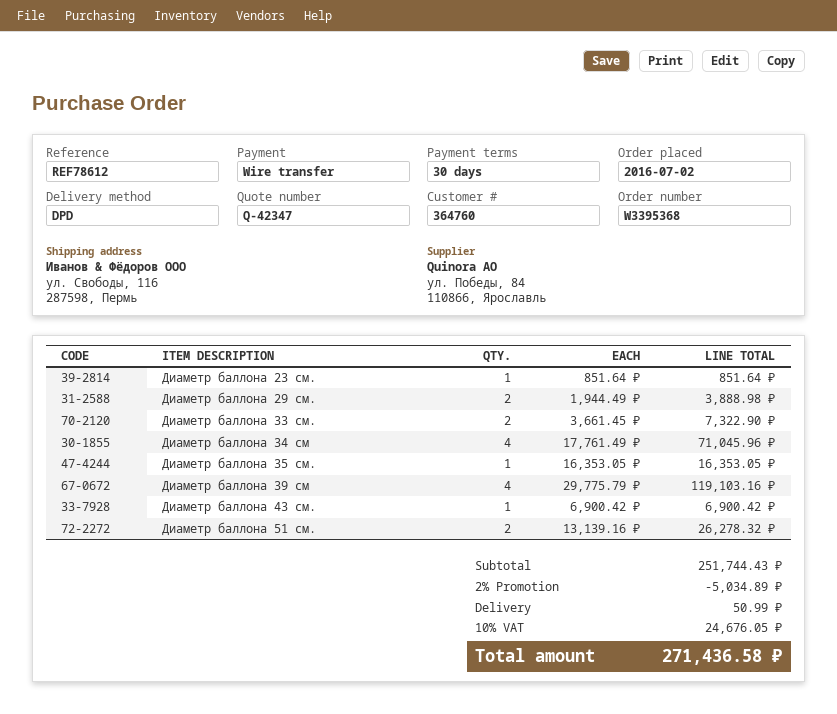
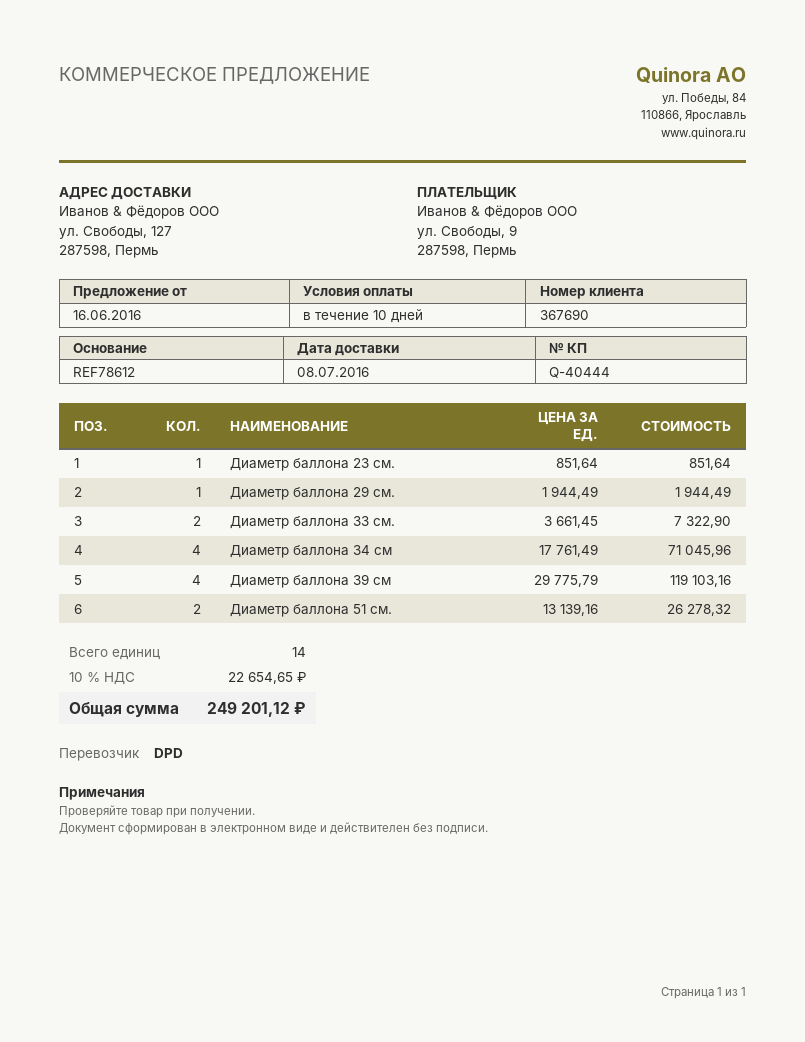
quote number: Q-42347 -> Q-40444
payment terms: 30 days -> 10 days
customer number: 364760 -> 367690
ship to: ул. Свободы, 116, 287598, Пермь -> ул. Свободы, 127, 287598, Пермь
Диаметр баллона 29 см.: 2 x 1944.49 = 3888.98 -> 1 x 1944.49 = 1944.49
Диаметр баллона 35 см.: 1 x 16353.05 = 16353.05 -> none
Диаметр баллона 43 см.: 1 x 6900.42 = 6900.42 -> none
discount: 2% = 5034.89 -> none
shipping: 50.99 -> none
tax: 10% = 24676.05 -> 10% = 22654.65
total: 271436.58 -> 249201.12

